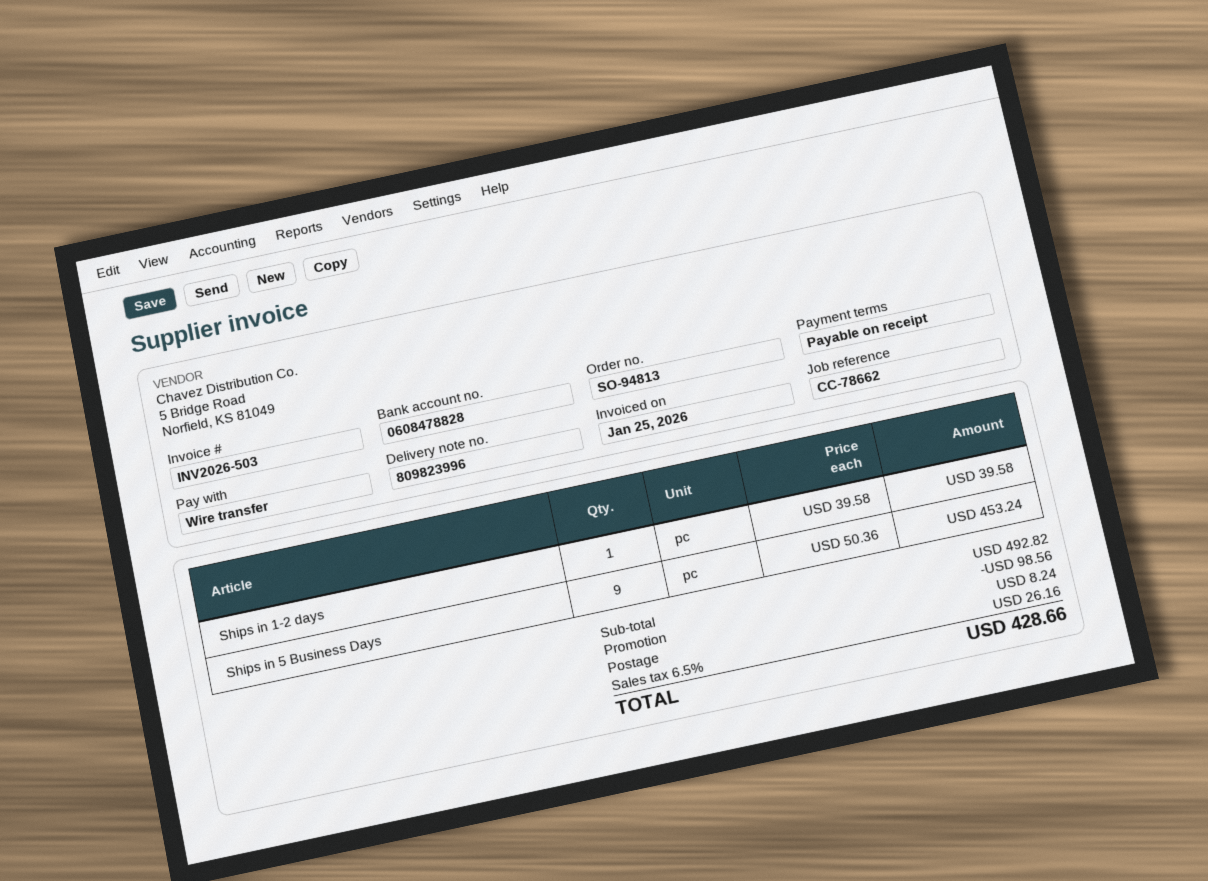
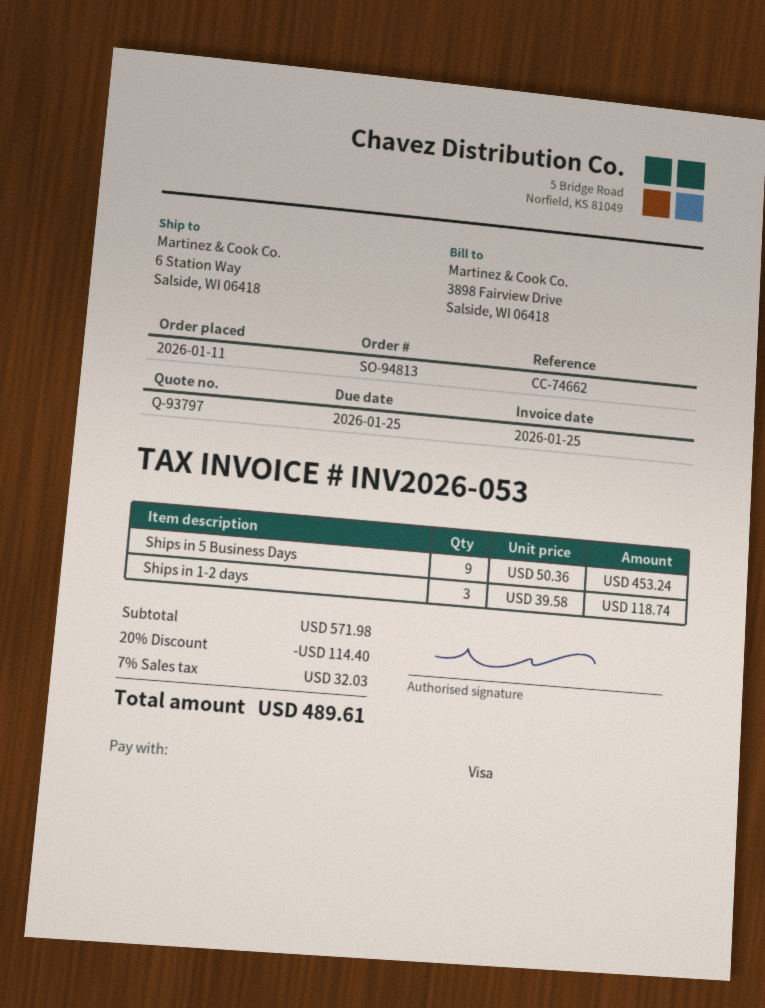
invoice number: INV2026-503 -> INV2026-053
reference: CC-78662 -> CC-74662
payment method: bank transfer -> Visa
Ships in 1-2 days: 1 x 39.58 = 39.58 -> 3 x 39.58 = 118.74
subtotal: 492.82 -> 571.98
discount: 98.56 -> 114.40
shipping: 8.24 -> none
tax: 6.5% = 26.16 -> 7% = 32.03
total: 428.66 -> 489.61

